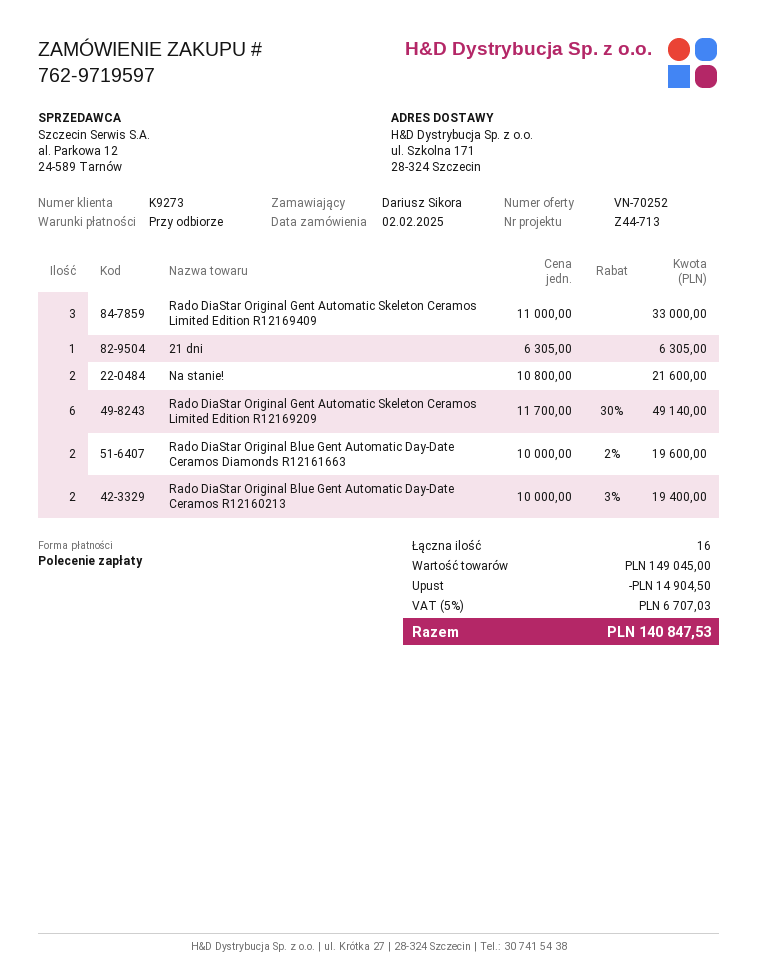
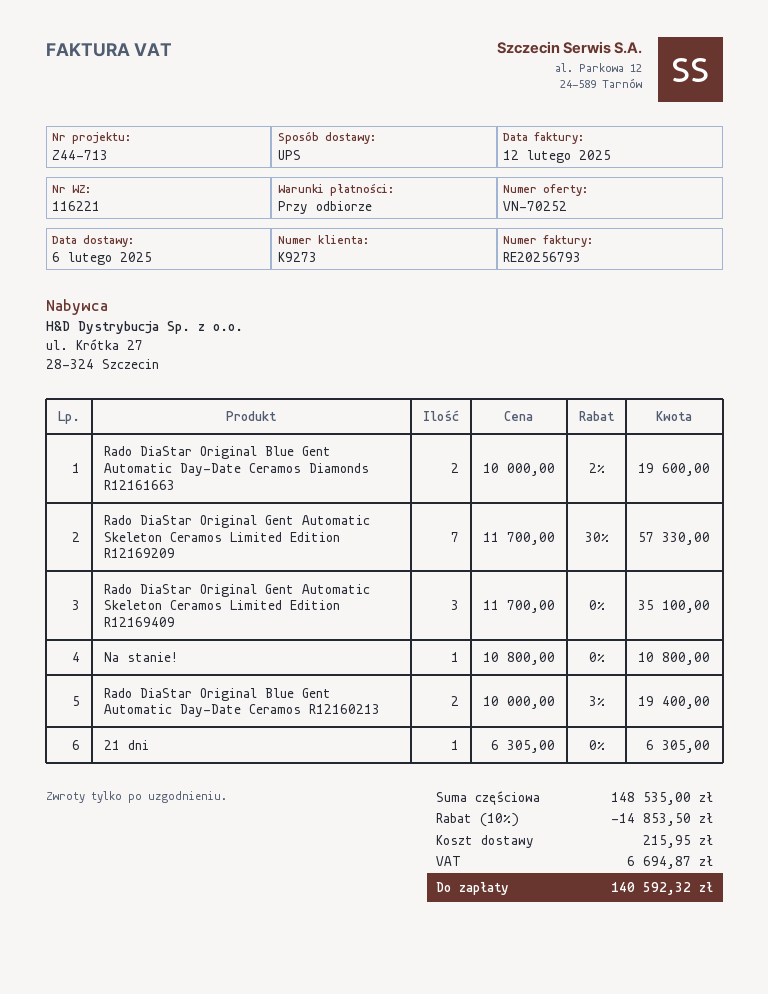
Rado DiaStar Original Gent Automatic Skeleton Ceramos Limited Edition R12169409: 3 x 11000.00 = 33000.00 -> 3 x 11700.00 = 35100.00
Na stanie!: 2 x 10800.00 = 21600.00 -> 1 x 10800.00 = 10800.00
Rado DiaStar Original Gent Automatic Skeleton Ceramos Limited Edition R12169209: 6 x 11700.00 - 30% = 49140.00 -> 7 x 11700.00 - 30% = 57330.00
subtotal: 149045.00 -> 148535.00
discount: 14904.50 -> 14853.50
shipping: none -> 215.95
tax: 6707.03 -> 6694.87
total: 140847.53 -> 140592.32

